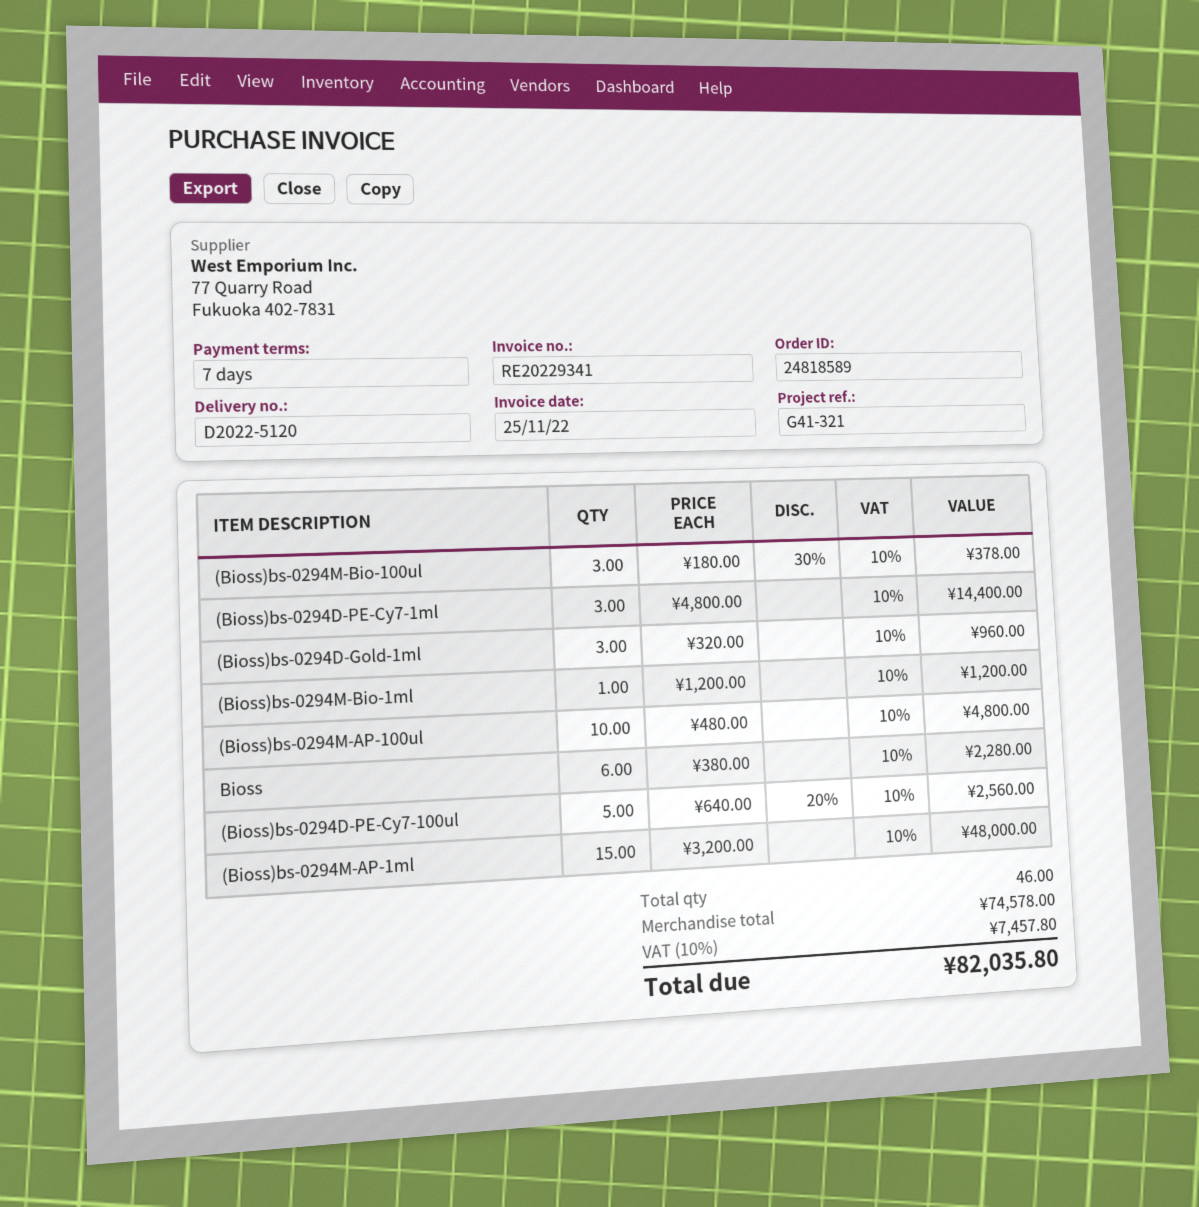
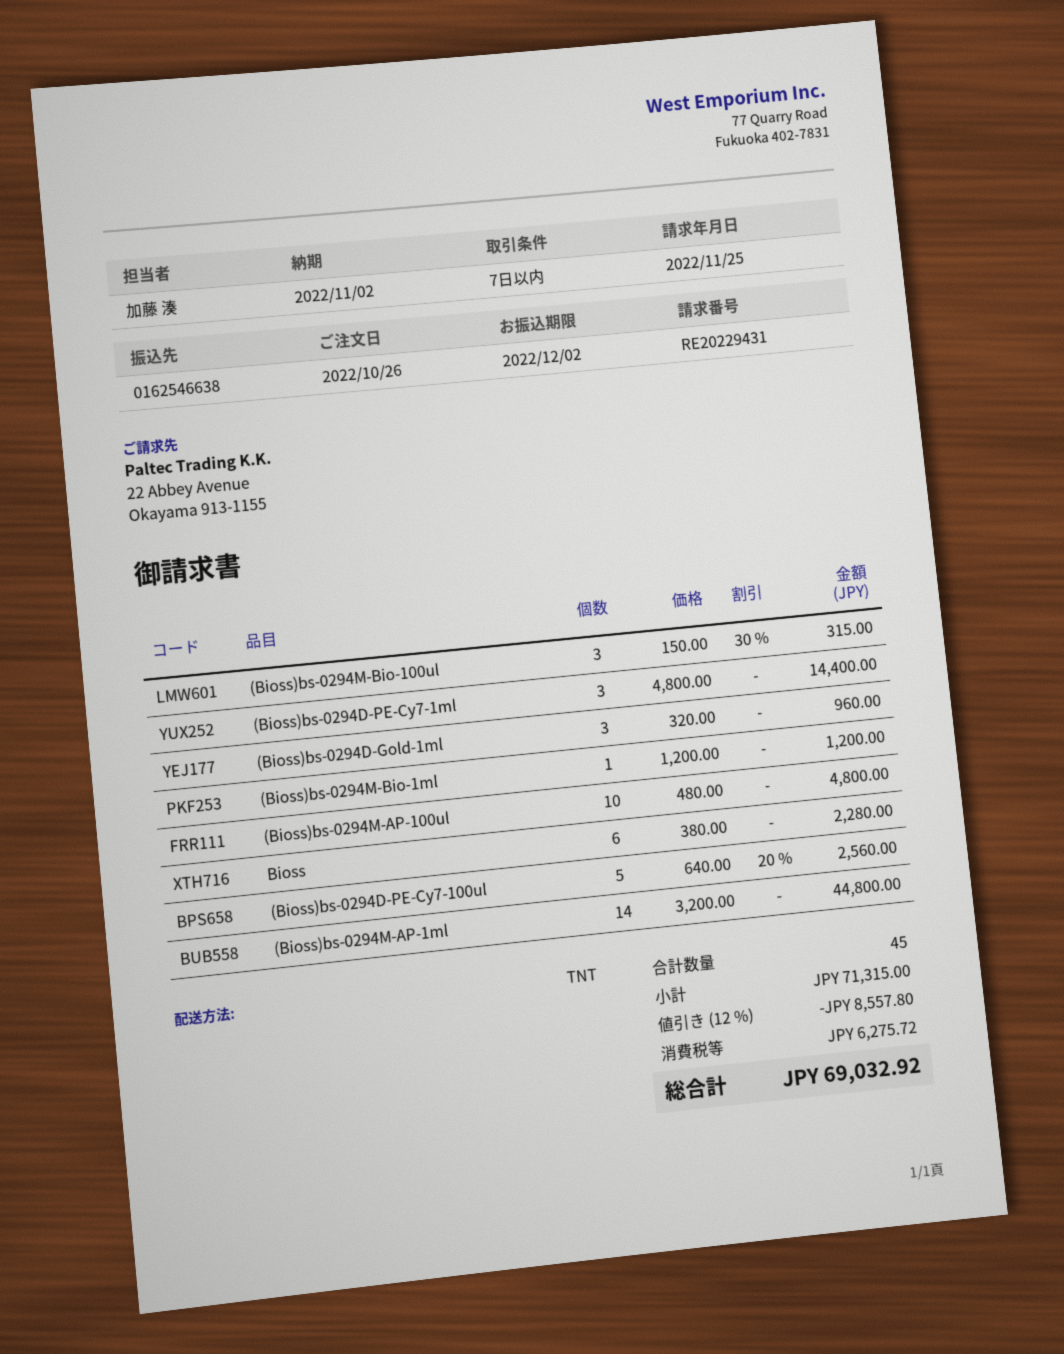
invoice number: RE20229341 -> RE20229431
(Bioss)bs-0294M-Bio-100ul: 3 x 180.00 - 30% = 378.00 -> 3 x 150.00 - 30% = 315.00
(Bioss)bs-0294M-AP-1ml: 15 x 3200.00 = 48000.00 -> 14 x 3200.00 = 44800.00
total quantity: 46 -> 45
subtotal: 74578.00 -> 71315.00
discount: none -> 12% = 8557.80
tax: 7457.80 -> 6275.72
total: 82035.80 -> 69032.92

